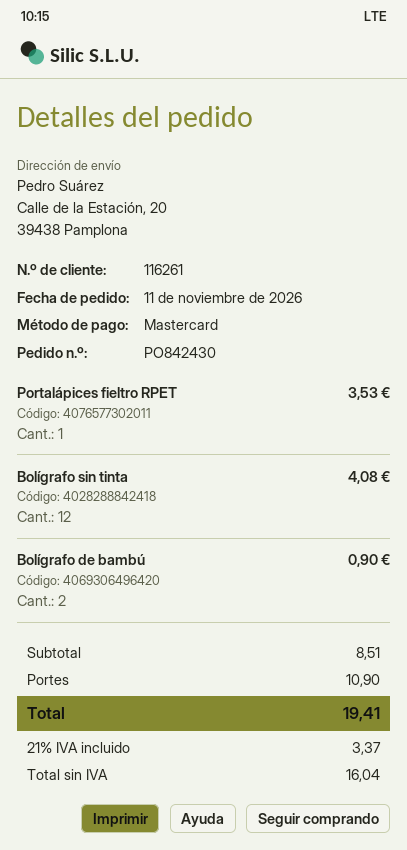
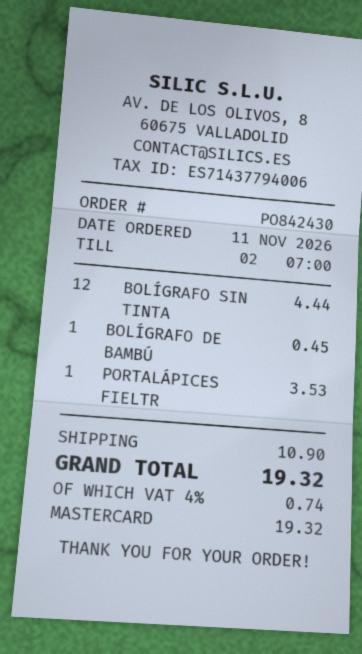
Bolígrafo sin tinta: 12 for 4.08 -> 12 for 4.44
Bolígrafo de bambú: 2 for 0.90 -> 1 for 0.45
tax: 21% = 3.37 -> 4% = 0.74
total: 19.41 -> 19.32

